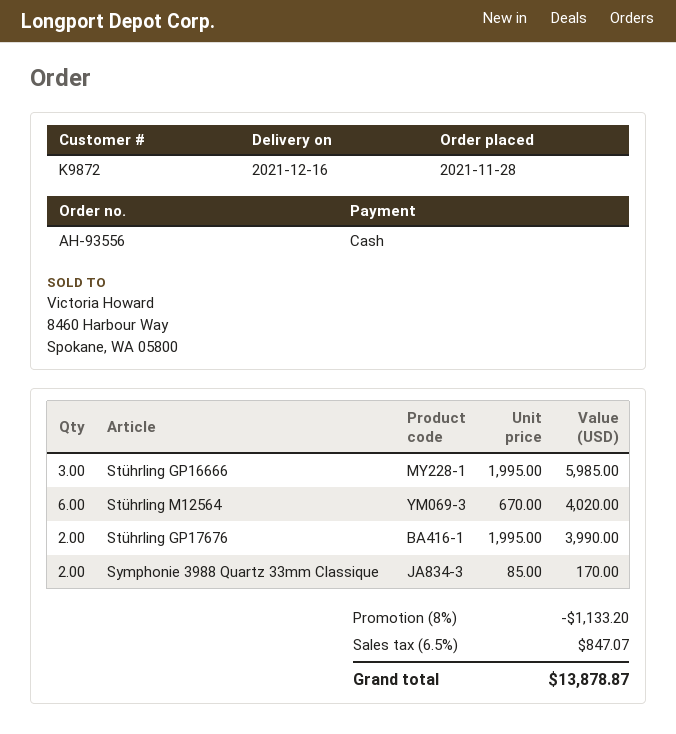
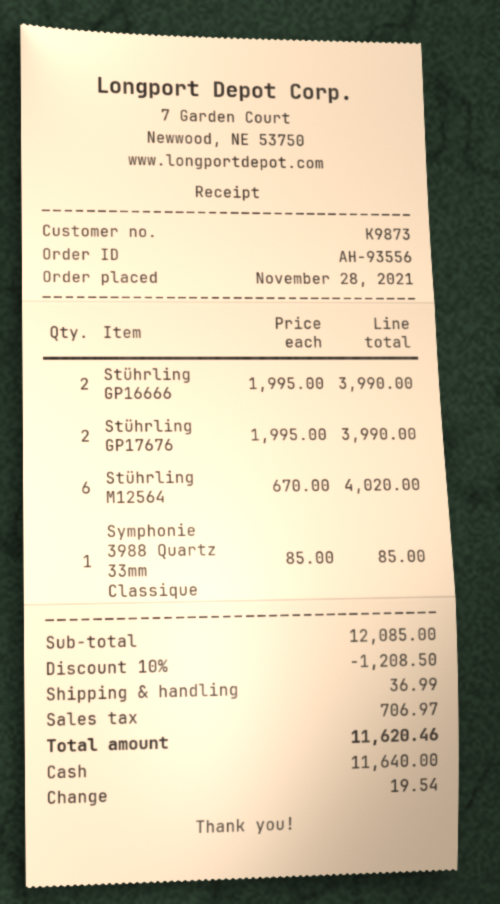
customer number: K9872 -> K9873
Stührling GP16666: 3 x 1995.00 = 5985.00 -> 2 x 1995.00 = 3990.00
Symphonie 3988 Quartz 33mm Classique: 2 x 85.00 = 170.00 -> 1 x 85.00 = 85.00
discount: 8% = 1133.20 -> 10% = 1208.50
shipping: none -> 36.99
tax: 847.07 -> 706.97
total: 13878.87 -> 11620.46

